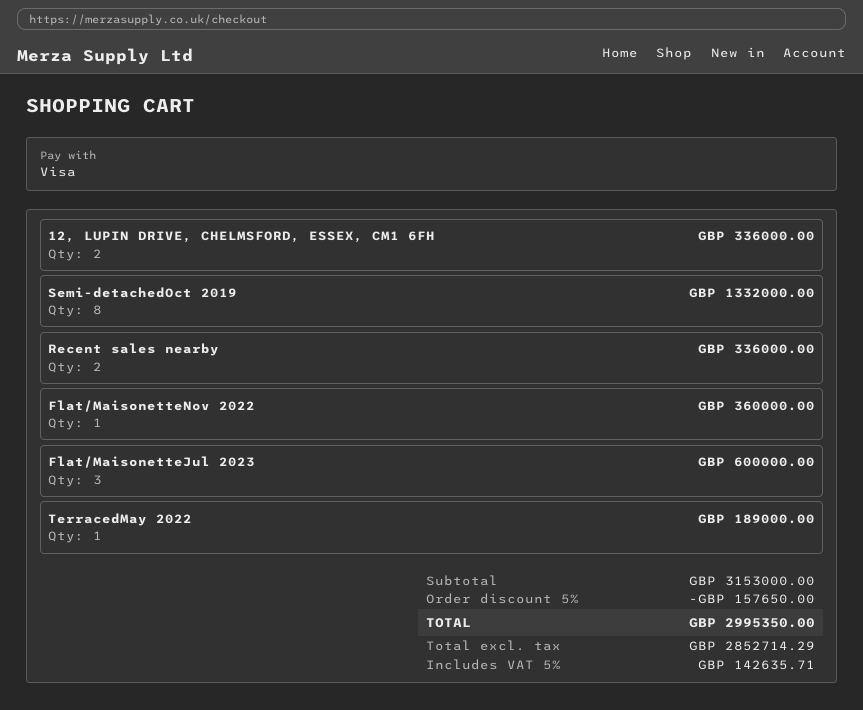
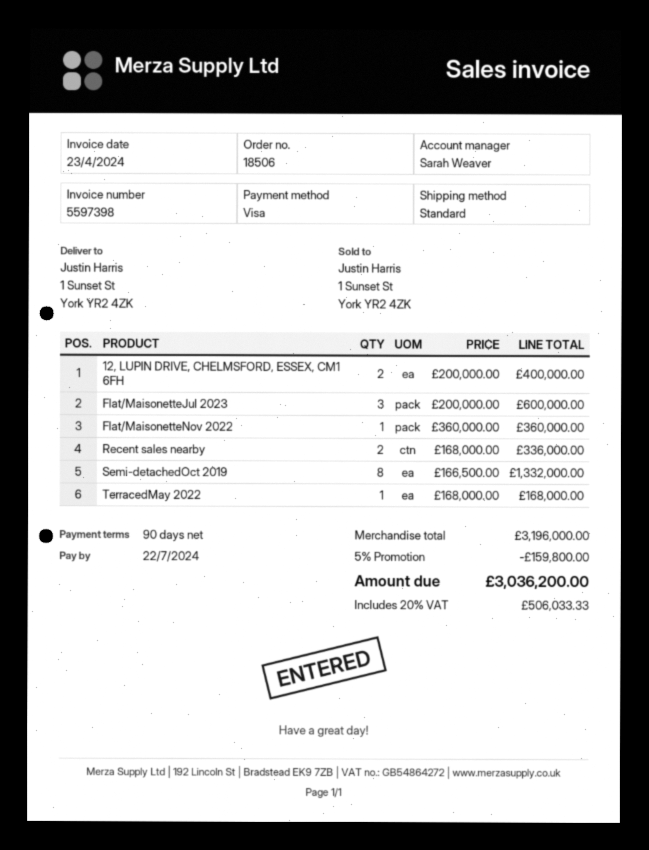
12, LUPIN DRIVE, CHELMSFORD, ESSEX, CM1 6FH: 2 for 336000.00 -> 2 for 400000.00
TerracedMay 2022: 1 for 189000.00 -> 1 for 168000.00
subtotal: 3153000.00 -> 3196000.00
discount: 5% = 157650.00 -> 5% = 159800.00
tax: 5% = 142635.71 -> 20% = 506033.33
total: 2995350.00 -> 3036200.00

